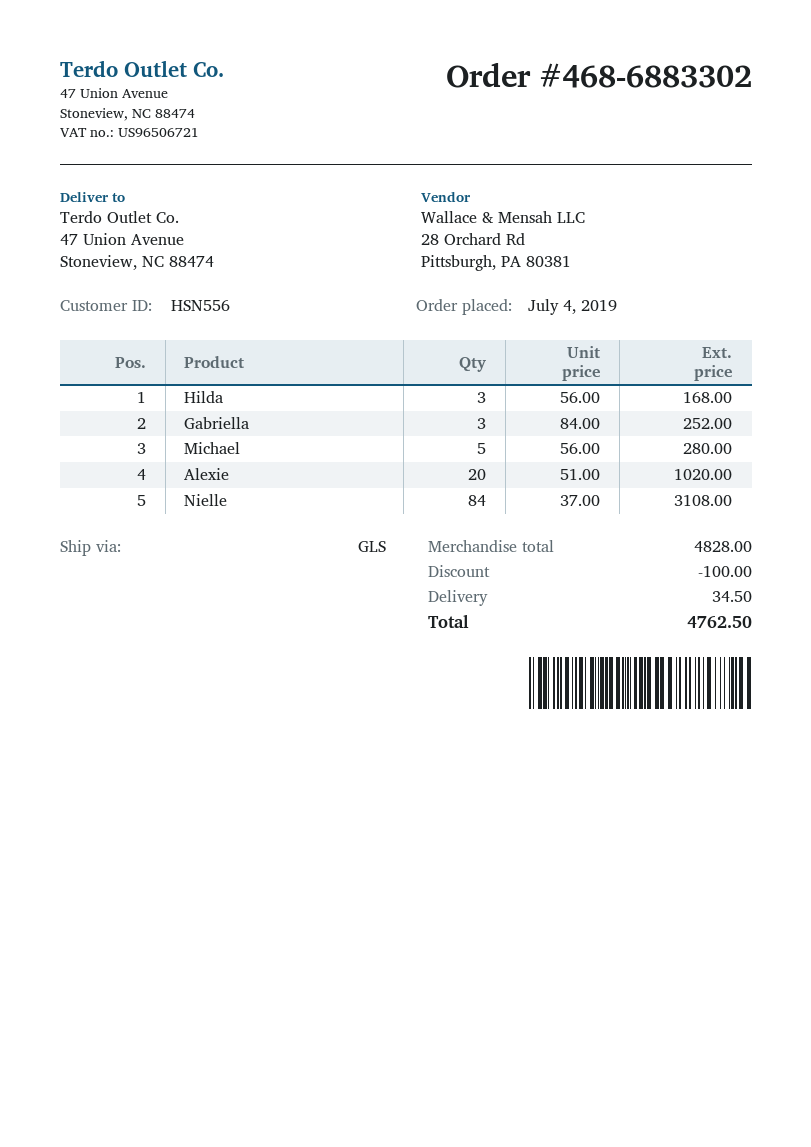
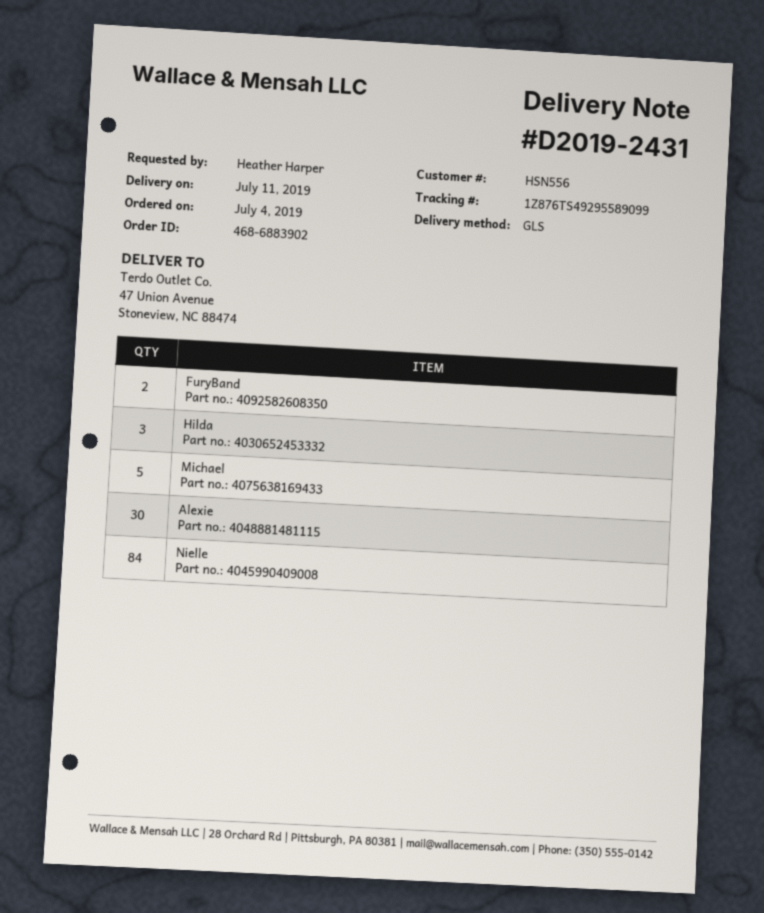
order number: 468-6883302 -> 468-6883902
Gabriella: 3 -> none
Alexie: 20 -> 30
FuryBand: none -> 2

